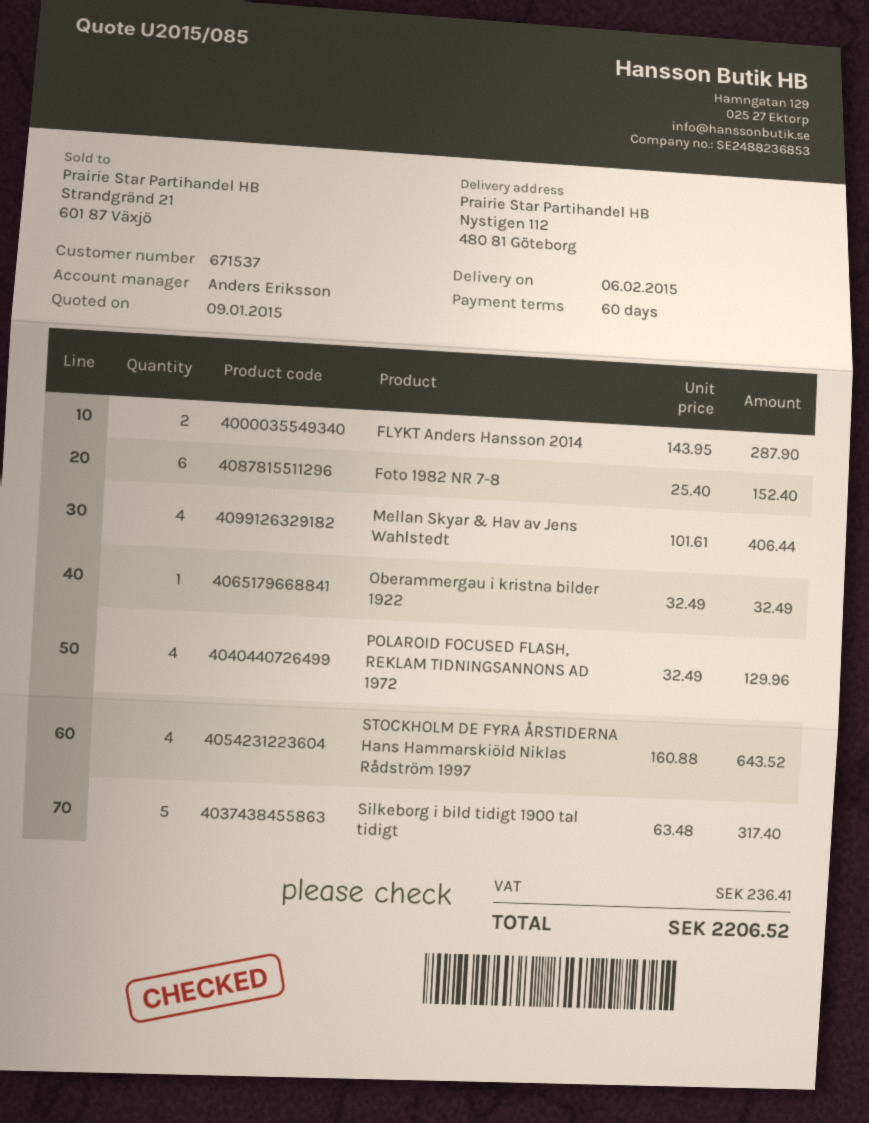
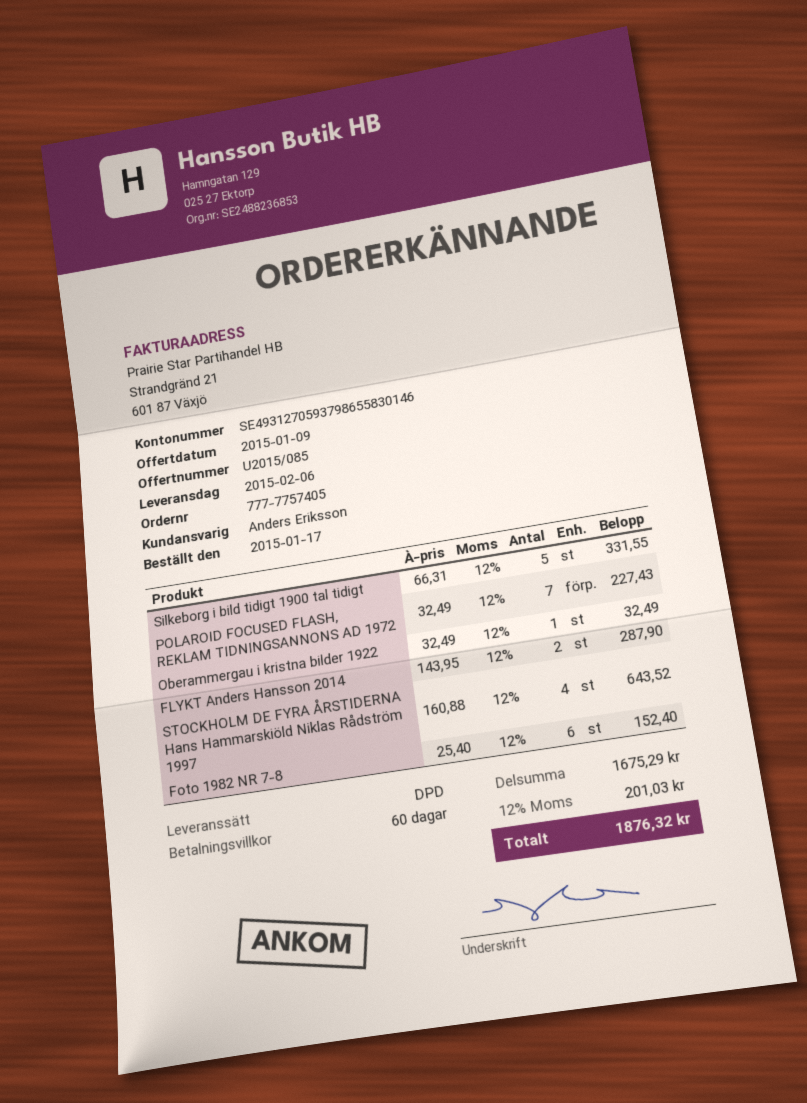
Mellan Skyar & Hav av Jens Wahlstedt: 4 x 101.61 = 406.44 -> none
POLAROID FOCUSED FLASH, REKLAM TIDNINGSANNONS AD 1972: 4 x 32.49 = 129.96 -> 7 x 32.49 = 227.43
Silkeborg i bild tidigt 1900 tal tidigt: 5 x 63.48 = 317.40 -> 5 x 66.31 = 331.55
tax: 236.41 -> 201.03
total: 2206.52 -> 1876.32

